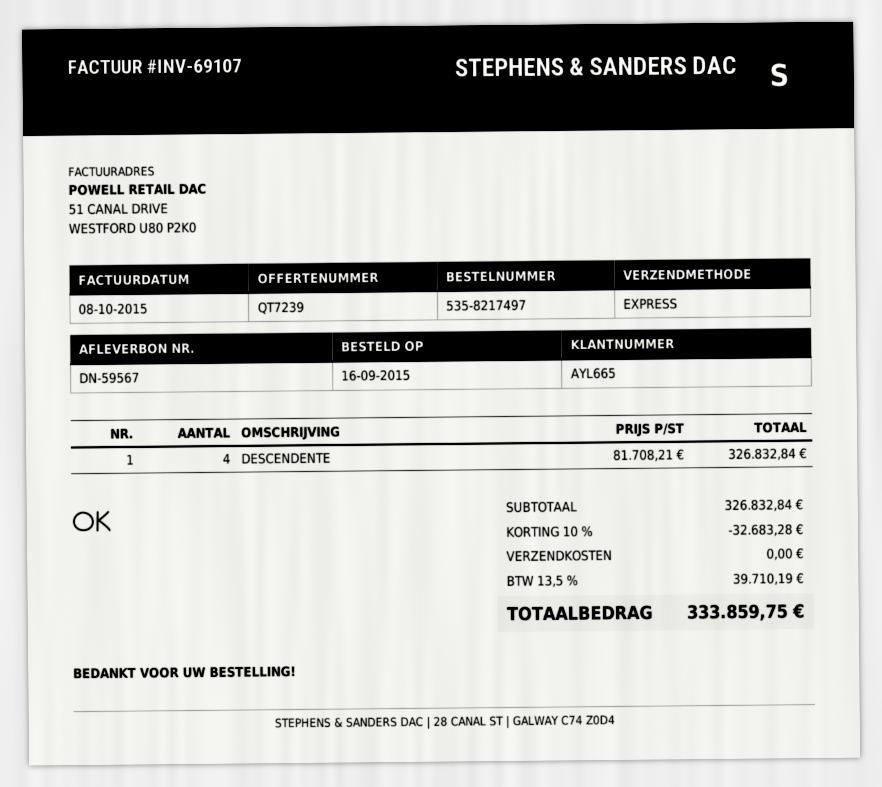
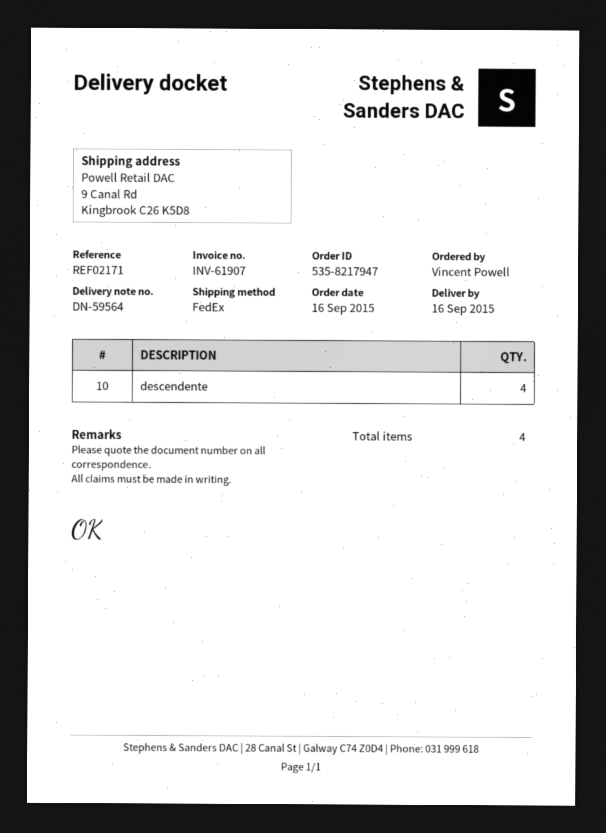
order number: 535-8217497 -> 535-8217947
delivery note number: DN-59567 -> DN-59564
invoice number: INV-69107 -> INV-61907
shipping method: express -> FedEx

